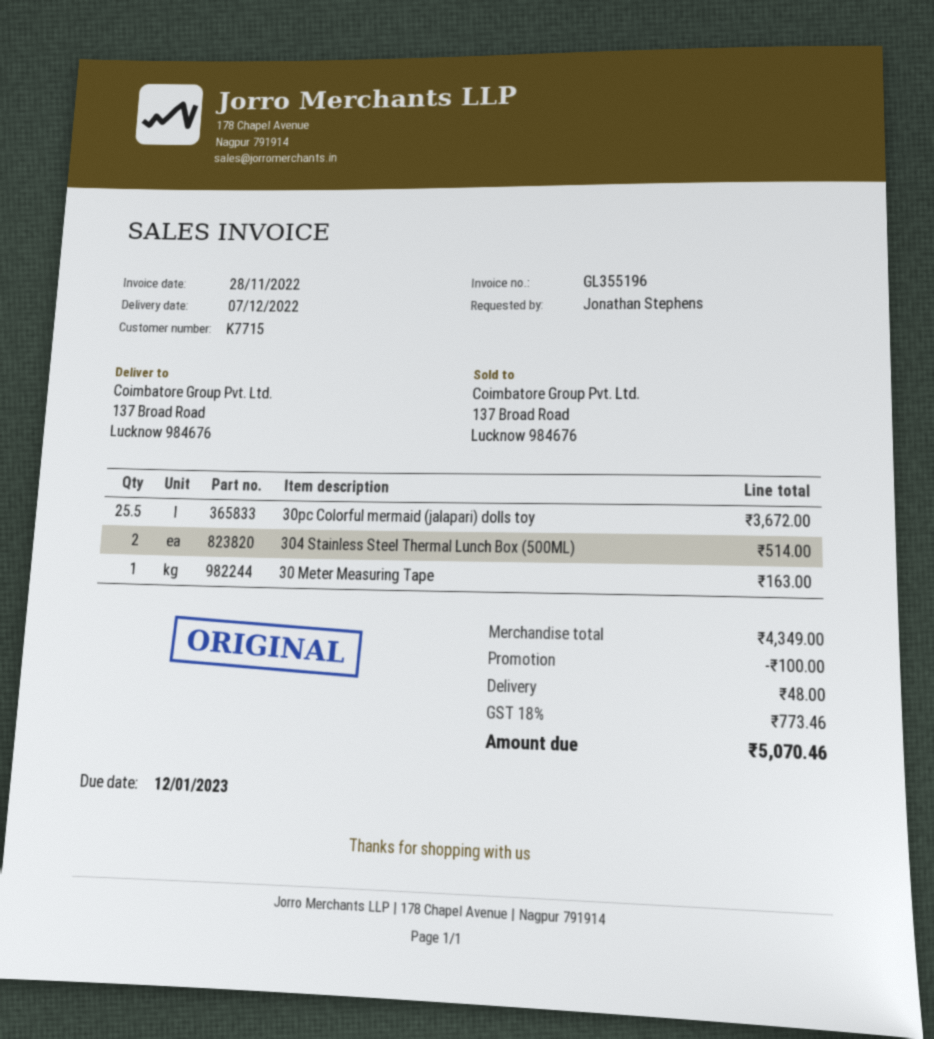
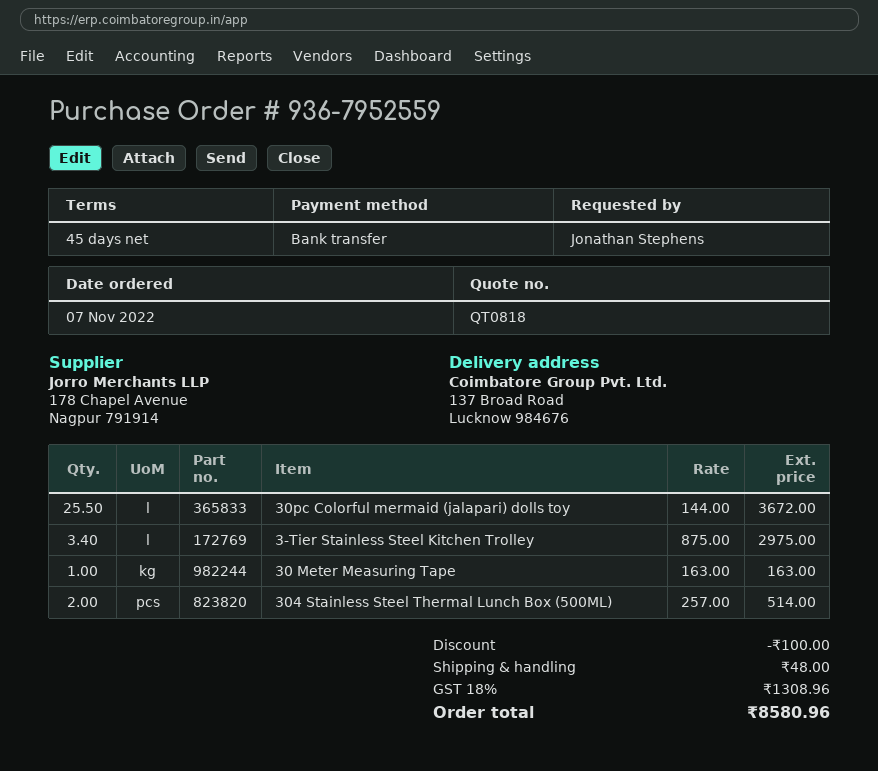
3-Tier Stainless Steel Kitchen Trolley: none -> 3.4 for 2975.00
tax: 18% = 773.46 -> 18% = 1308.96
total: 5070.46 -> 8580.96

